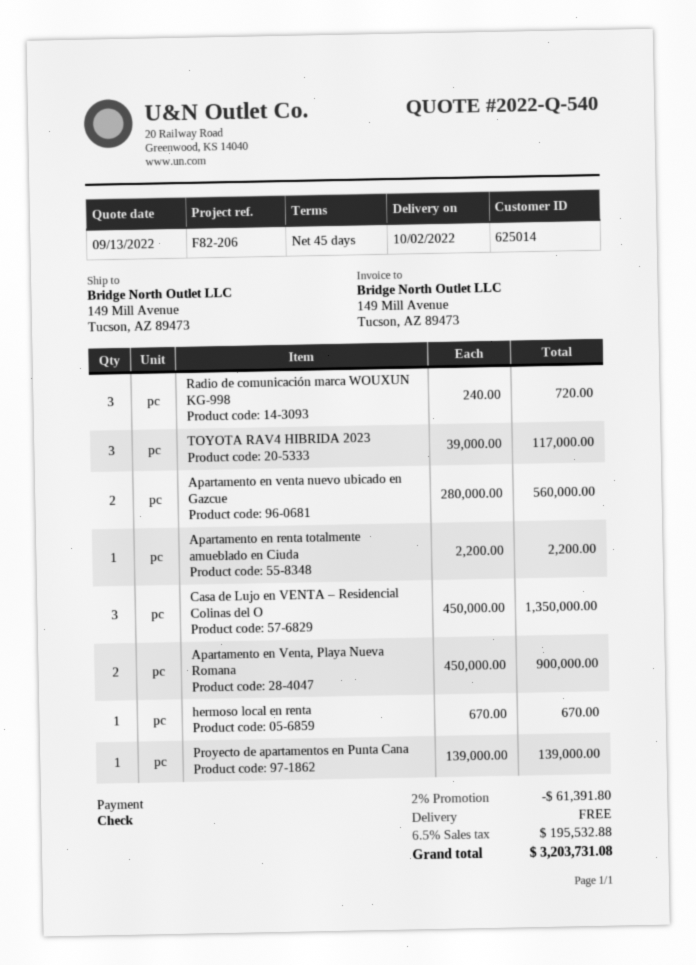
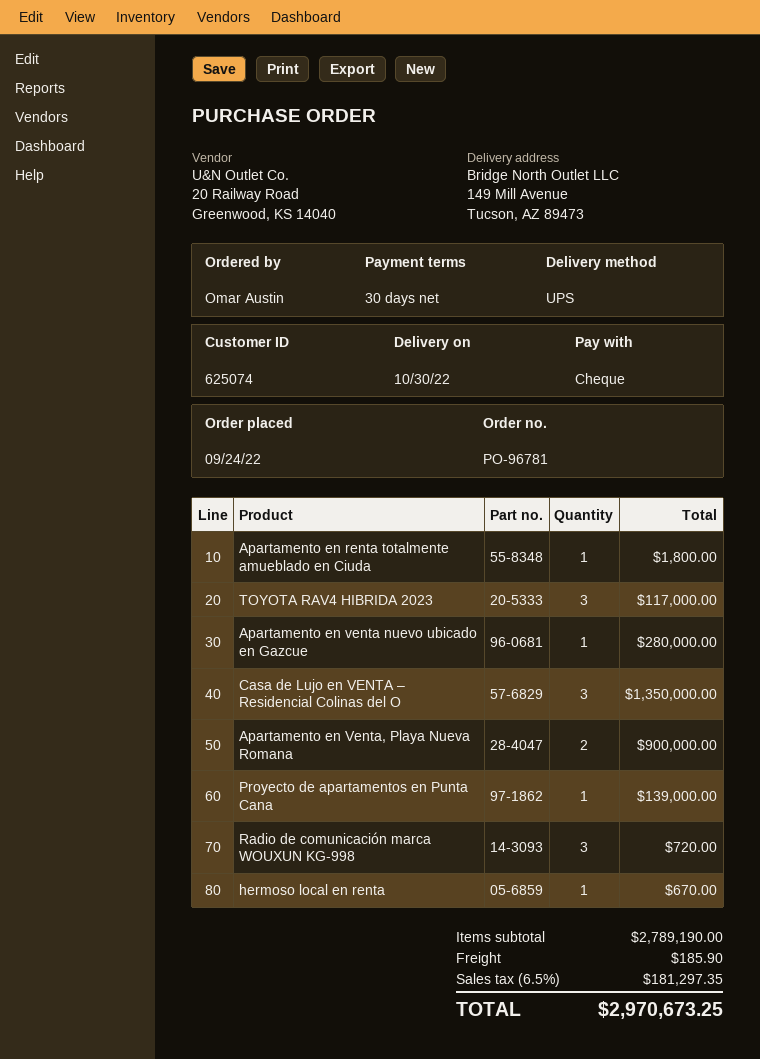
delivery date: 2022-10-02 -> 2022-10-30
payment terms: 45 days -> 30 days
customer number: 625014 -> 625074
Apartamento en venta nuevo ubicado en Gazcue: 2 for 560000.00 -> 1 for 280000.00
Apartamento en renta totalmente amueblado en Ciuda: 1 for 2200.00 -> 1 for 1800.00
discount: 2% = 61391.80 -> none
shipping: 0.00 -> 185.90
tax: 6.5% = 195532.88 -> 6.5% = 181297.35
total: 3203731.08 -> 2970673.25

